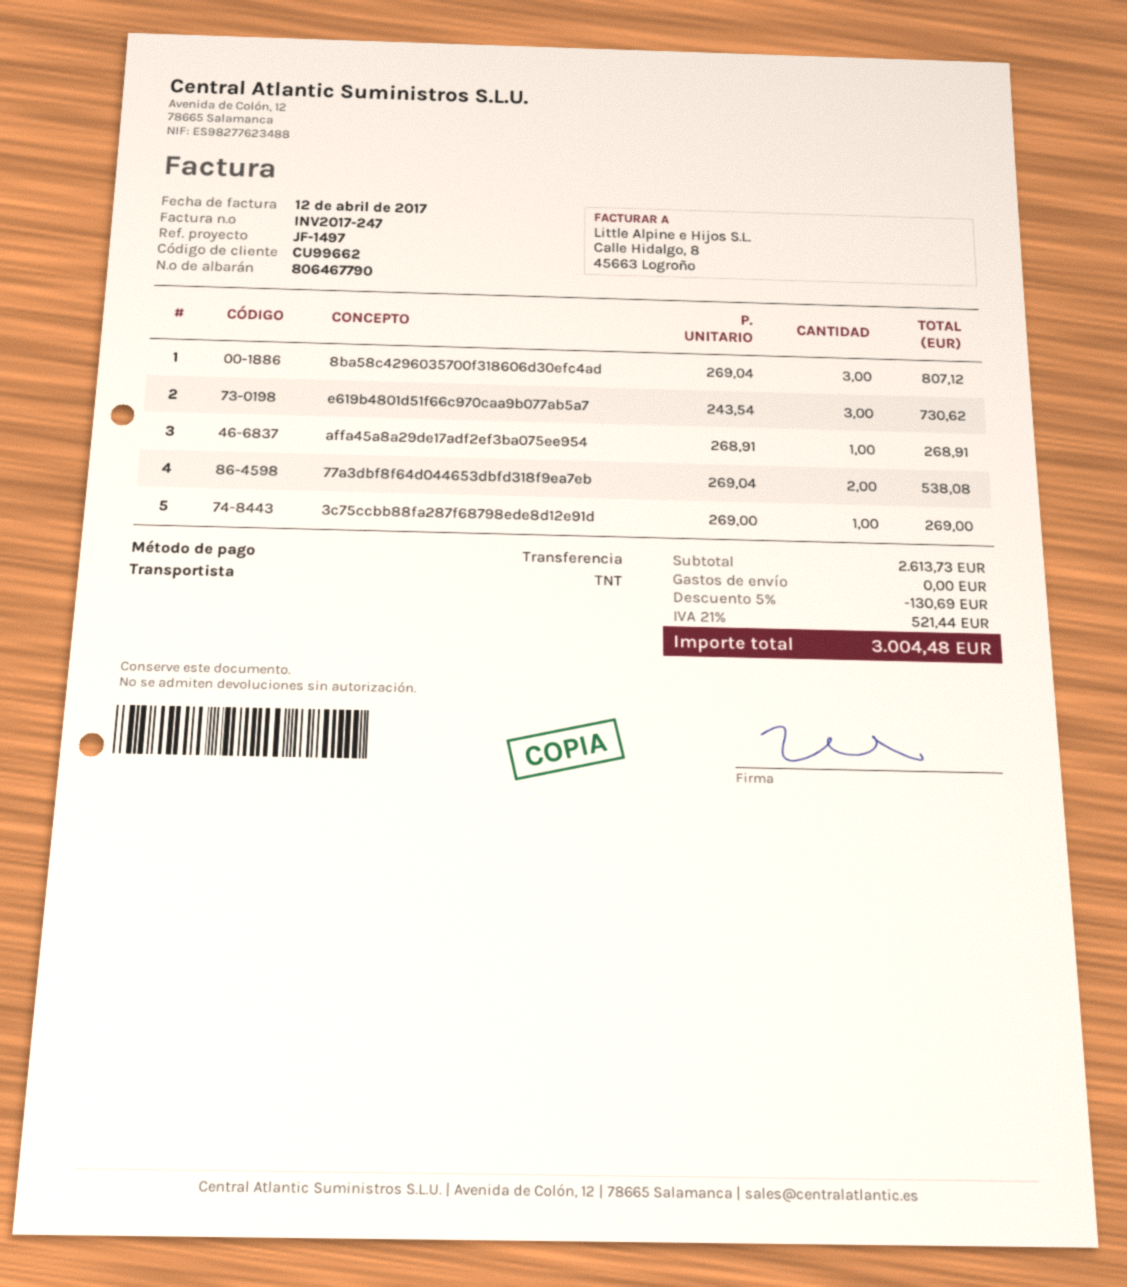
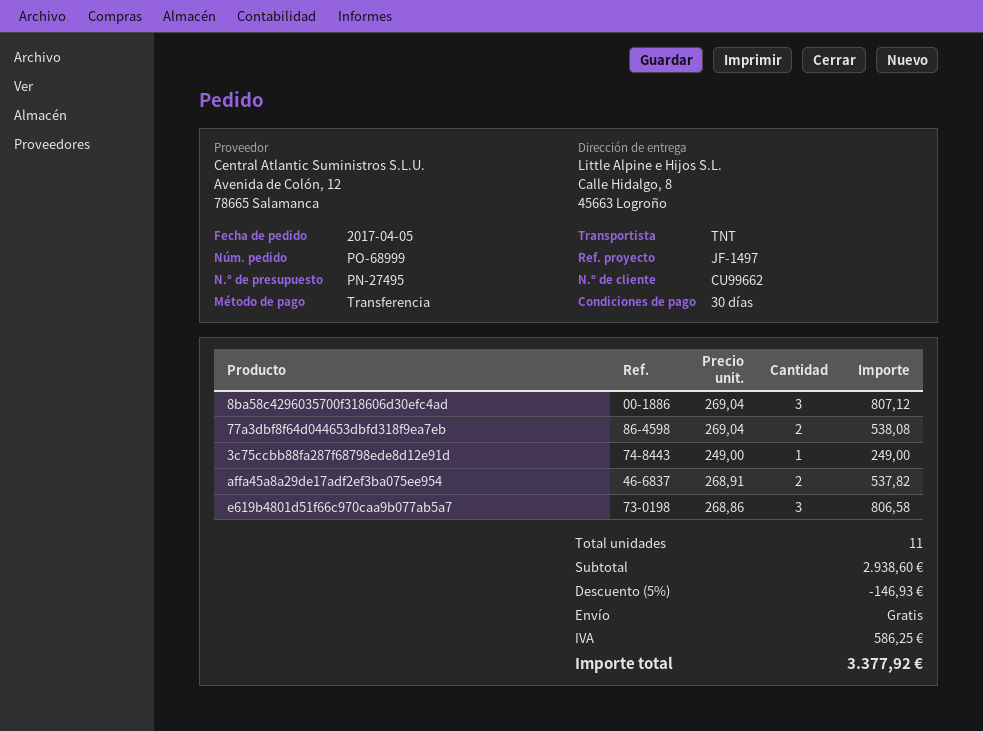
e619b4801d51f66c970caa9b077ab5a7: 3 x 243.54 = 730.62 -> 3 x 268.86 = 806.58
affa45a8a29de17adf2ef3ba075ee954: 1 x 268.91 = 268.91 -> 2 x 268.91 = 537.82
3c75ccbb88fa287f68798ede8d12e91d: 1 x 269.00 = 269.00 -> 1 x 249.00 = 249.00
subtotal: 2613.73 -> 2938.60
discount: 5% = 130.69 -> 5% = 146.93
tax: 521.44 -> 586.25
total: 3004.48 -> 3377.92

